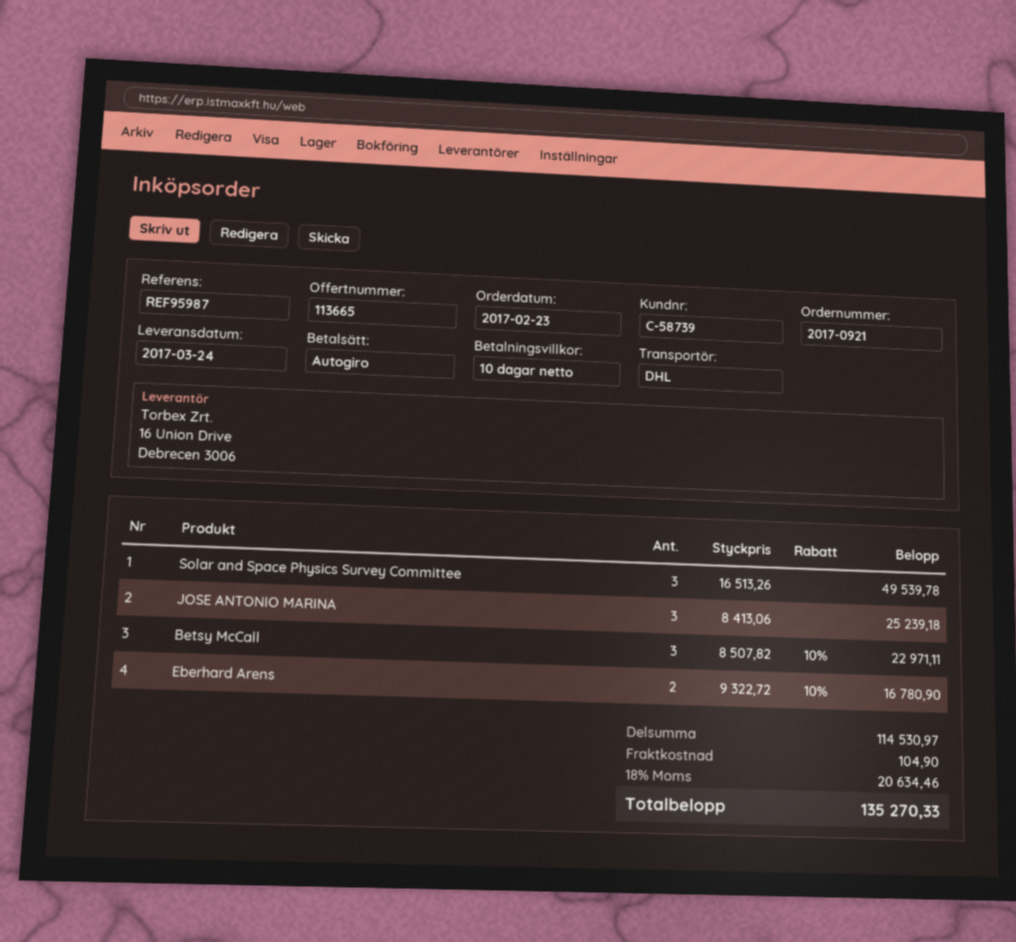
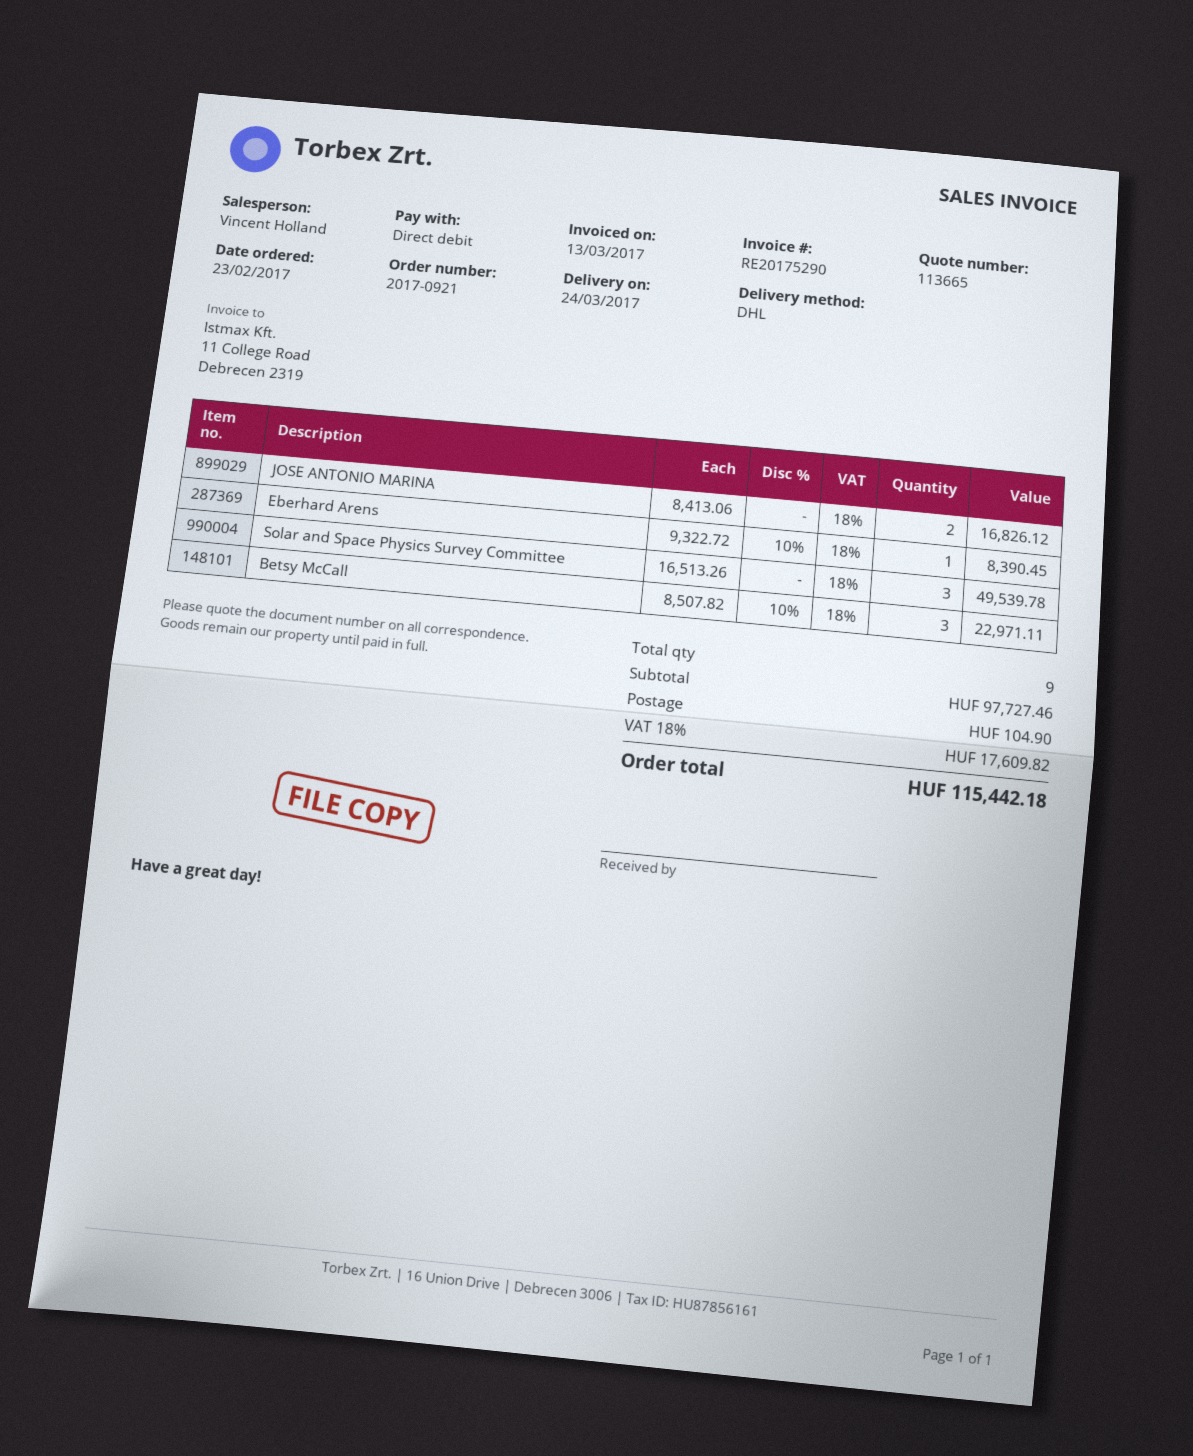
JOSE ANTONIO MARINA: 3 x 8413.06 = 25239.18 -> 2 x 8413.06 = 16826.12
Eberhard Arens: 2 x 9322.72 - 10% = 16780.90 -> 1 x 9322.72 - 10% = 8390.45
subtotal: 114530.97 -> 97727.46
tax: 18% = 20634.46 -> 18% = 17609.82
total: 135270.33 -> 115442.18

